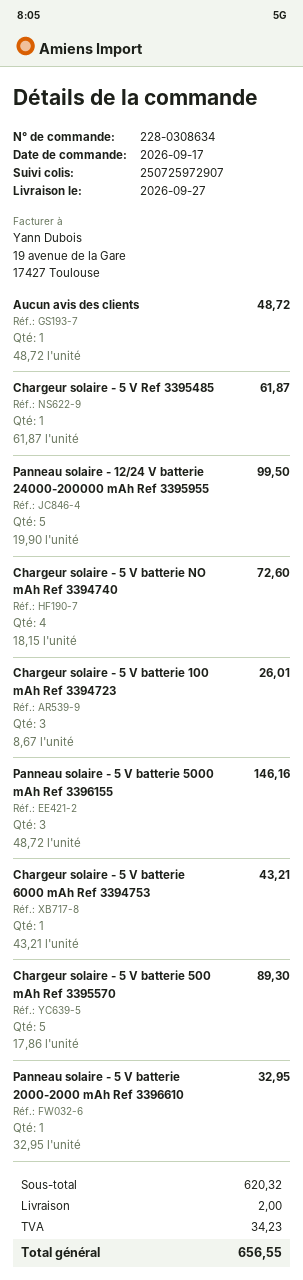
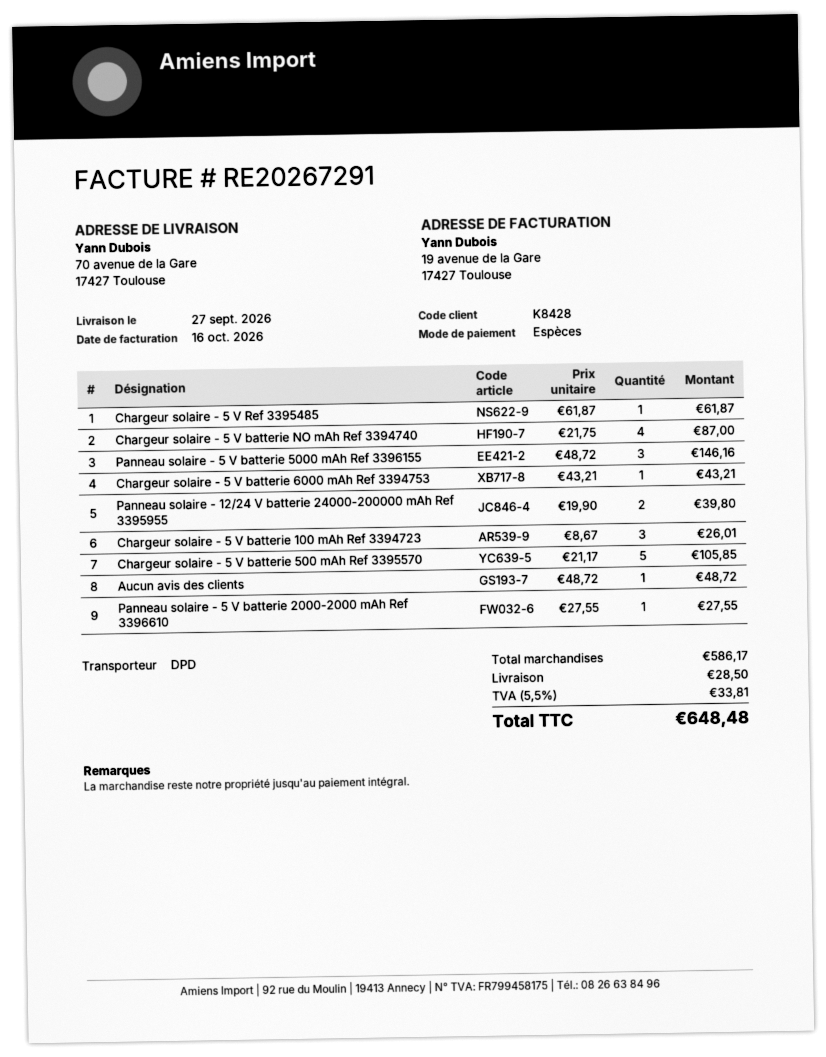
Panneau solaire - 12/24 V batterie 24000-200000 mAh Ref 3395955: 5 x 19.90 = 99.50 -> 2 x 19.90 = 39.80
Chargeur solaire - 5 V batterie NO mAh Ref 3394740: 4 x 18.15 = 72.60 -> 4 x 21.75 = 87.00
Chargeur solaire - 5 V batterie 500 mAh Ref 3395570: 5 x 17.86 = 89.30 -> 5 x 21.17 = 105.85
Panneau solaire - 5 V batterie 2000-2000 mAh Ref 3396610: 1 x 32.95 = 32.95 -> 1 x 27.55 = 27.55
subtotal: 620.32 -> 586.17
shipping: 2.00 -> 28.50
tax: 34.23 -> 33.81
total: 656.55 -> 648.48

